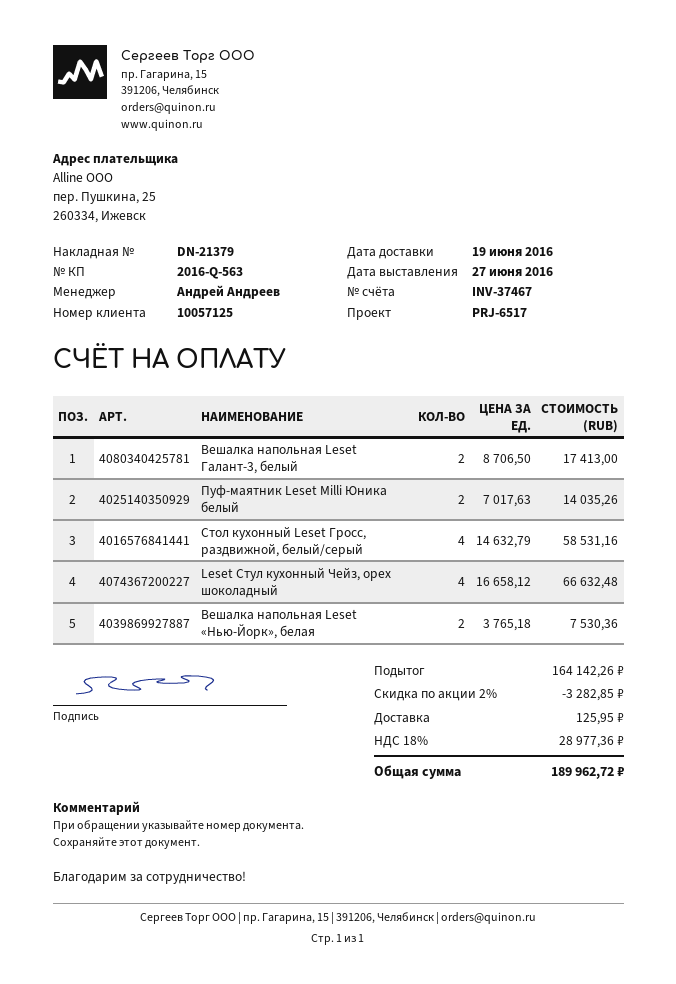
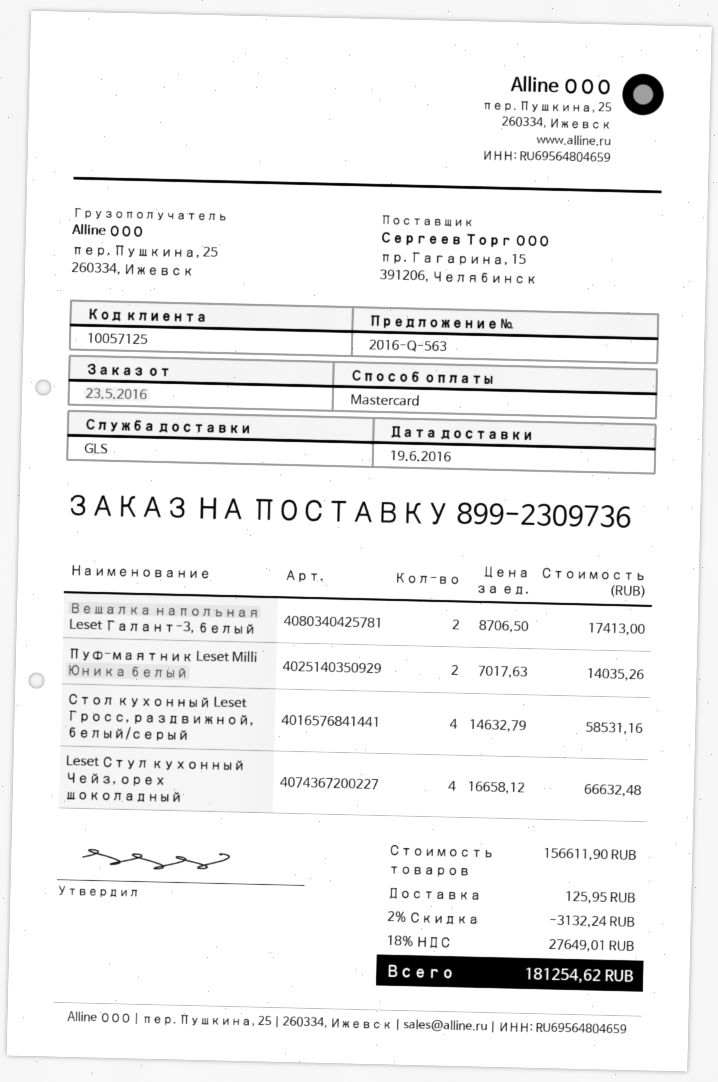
Вешалка напольная Leset «Нью-Йорк», белая: 2 x 3765.18 = 7530.36 -> none
subtotal: 164142.26 -> 156611.90
discount: 2% = 3282.85 -> 2% = 3132.24
tax: 18% = 28977.36 -> 18% = 27649.01
total: 189962.72 -> 181254.62

